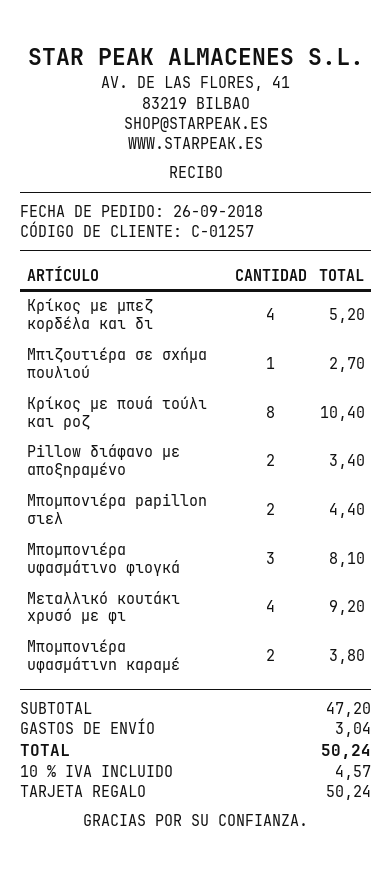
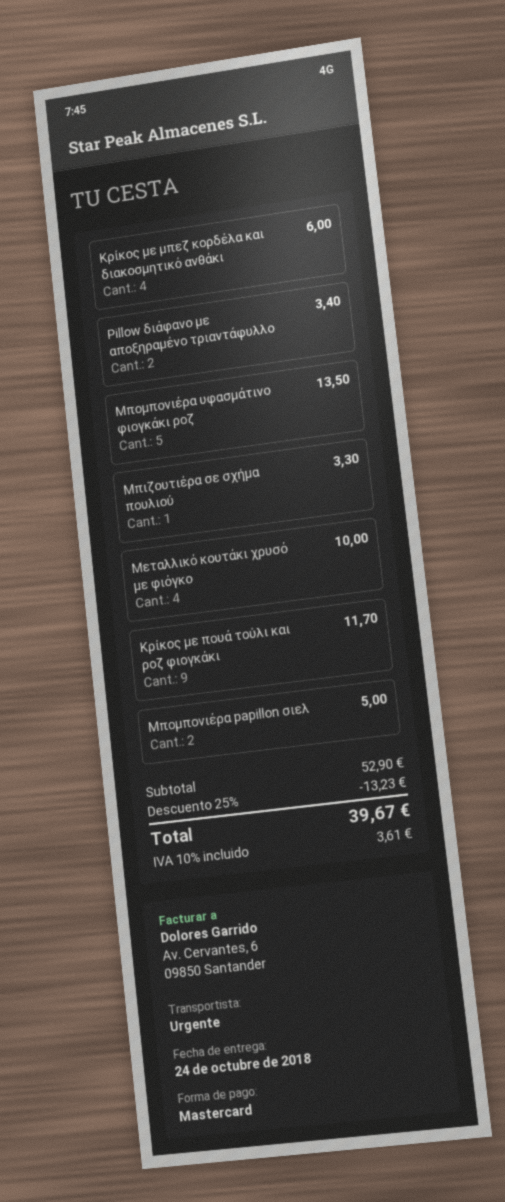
payment method: gift card -> Mastercard
Κρίκος με μπεζ κορδέλα και δι: 4 for 5.20 -> 4 for 6.00
Μπιζουτιέρα σε σχήμα πουλιού: 1 for 2.70 -> 1 for 3.30
Κρίκος με πουά τούλι και ροζ: 8 for 10.40 -> 9 for 11.70
Μπομπονιέρα papillon σιελ: 2 for 4.40 -> 2 for 5.00
Μπομπονιέρα υφασμάτινο φιογκά: 3 for 8.10 -> 5 for 13.50
Μεταλλικό κουτάκι χρυσό με φι: 4 for 9.20 -> 4 for 10.00
Μπομπονιέρα υφασμάτινη καραμέ: 2 for 3.80 -> none
subtotal: 47.20 -> 52.90
discount: none -> 25% = 13.23
shipping: 3.04 -> none
tax: 10% = 4.57 -> 10% = 3.61
total: 50.24 -> 39.67

